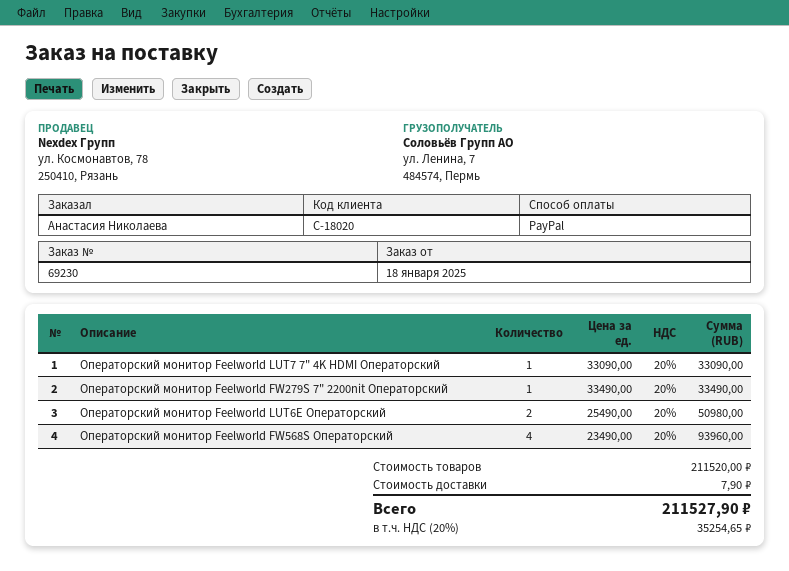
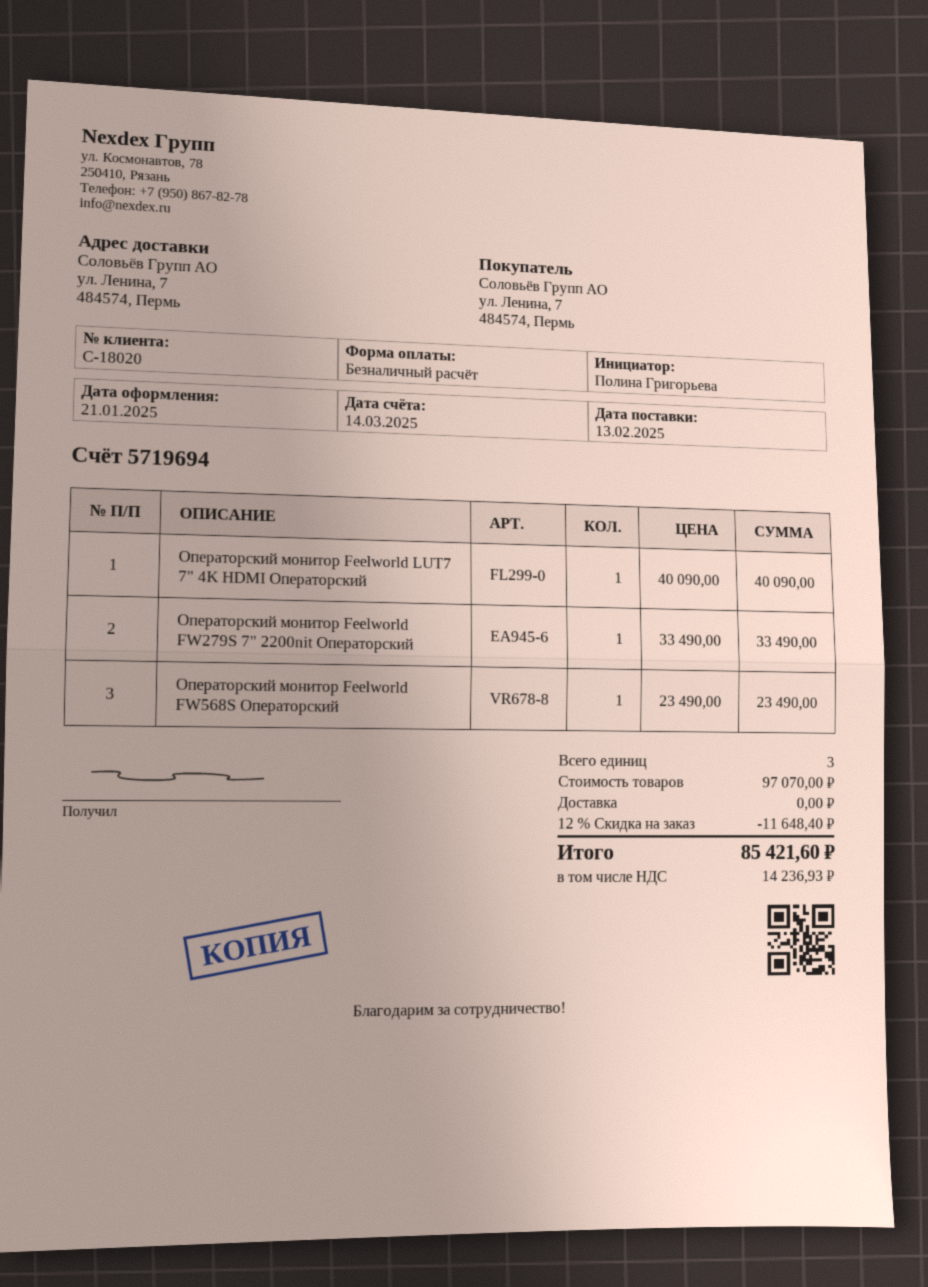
order date: 2025-01-18 -> 2025-01-21
ordered by: Анастасия Николаева -> Полина Григорьева
payment method: PayPal -> bank transfer
Операторский монитор Feelworld LUT7 7" 4K HDMI Операторский: 1 x 33090.00 = 33090.00 -> 1 x 40090.00 = 40090.00
Операторский монитор Feelworld LUT6E Операторский: 2 x 25490.00 = 50980.00 -> none
Операторский монитор Feelworld FW568S Операторский: 4 x 23490.00 = 93960.00 -> 1 x 23490.00 = 23490.00
subtotal: 211520.00 -> 97070.00
discount: none -> 12% = 11648.40
shipping: 7.90 -> 0.00
tax: 35254.65 -> 14236.93
total: 211527.90 -> 85421.60

